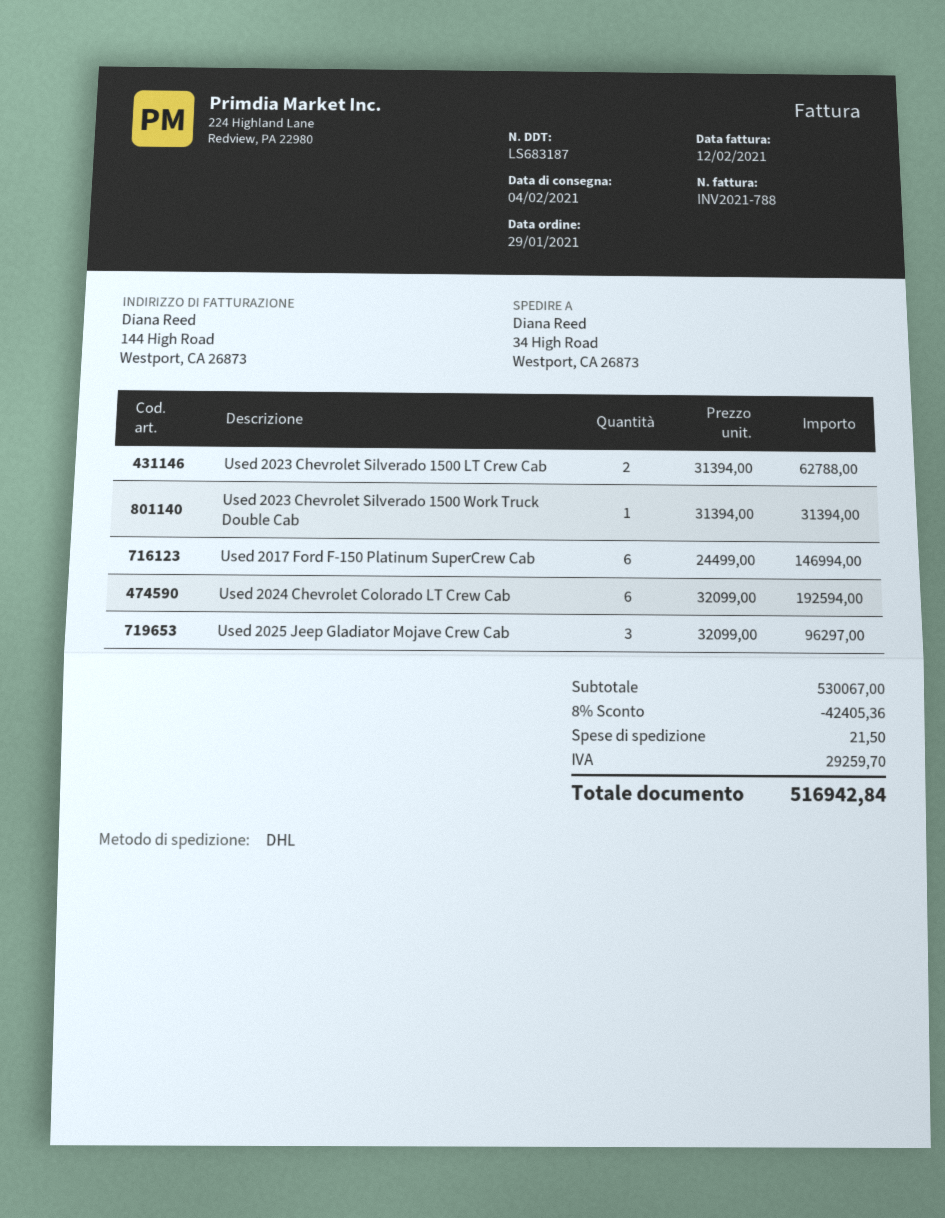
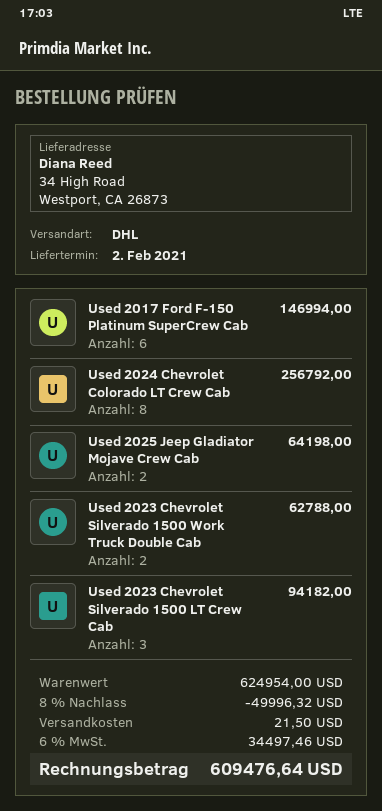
delivery date: 2021-02-04 -> 2021-02-02
Used 2023 Chevrolet Silverado 1500 LT Crew Cab: 2 for 62788.00 -> 3 for 94182.00
Used 2023 Chevrolet Silverado 1500 Work Truck Double Cab: 1 for 31394.00 -> 2 for 62788.00
Used 2024 Chevrolet Colorado LT Crew Cab: 6 for 192594.00 -> 8 for 256792.00
Used 2025 Jeep Gladiator Mojave Crew Cab: 3 for 96297.00 -> 2 for 64198.00
subtotal: 530067.00 -> 624954.00
discount: 8% = 42405.36 -> 8% = 49996.32
tax: 29259.70 -> 34497.46
total: 516942.84 -> 609476.64

